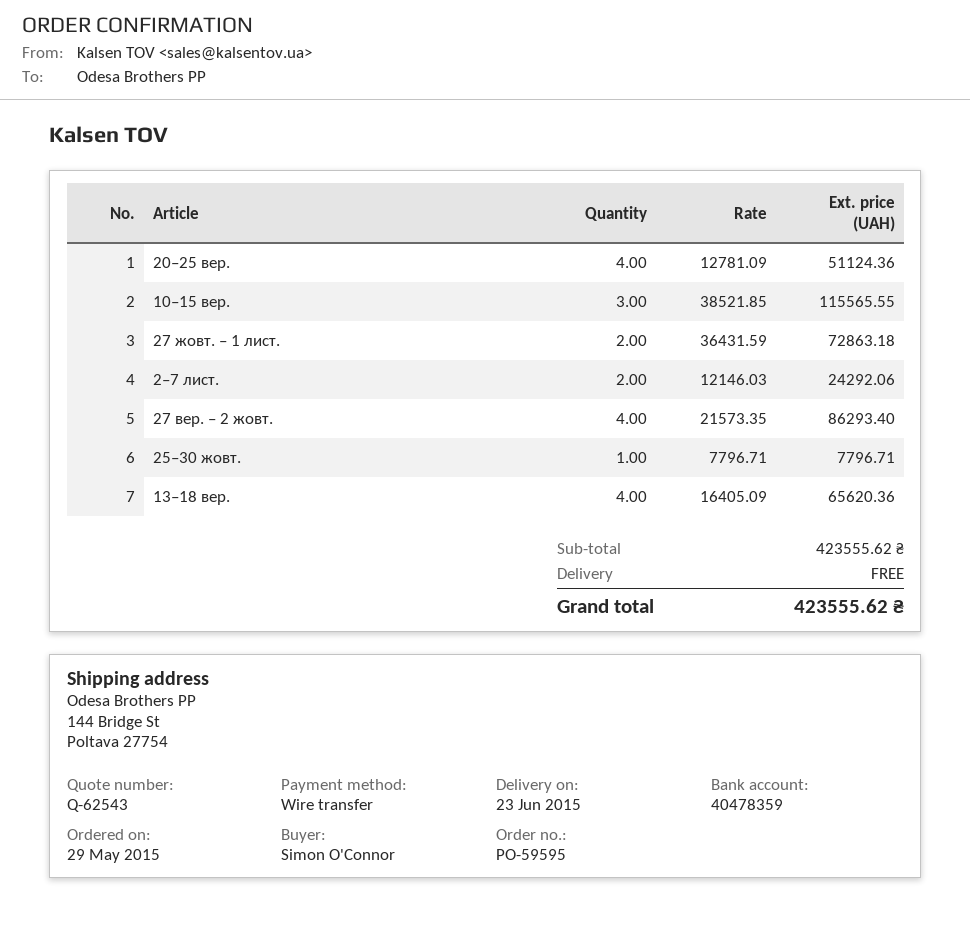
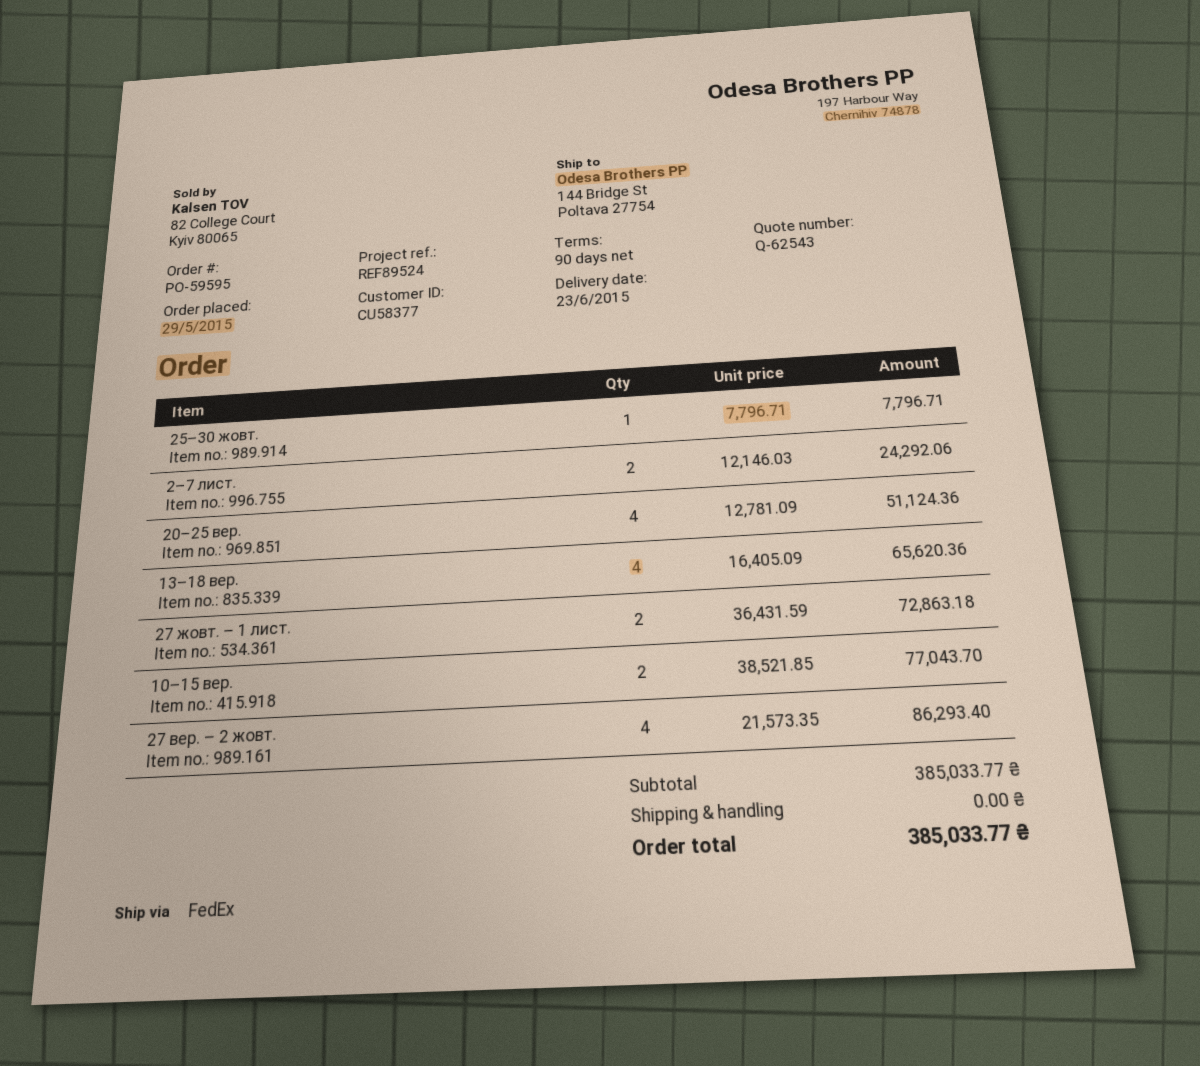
10–15 вер.: 3 x 38521.85 = 115565.55 -> 2 x 38521.85 = 77043.70
subtotal: 423555.62 -> 385033.77
total: 423555.62 -> 385033.77

